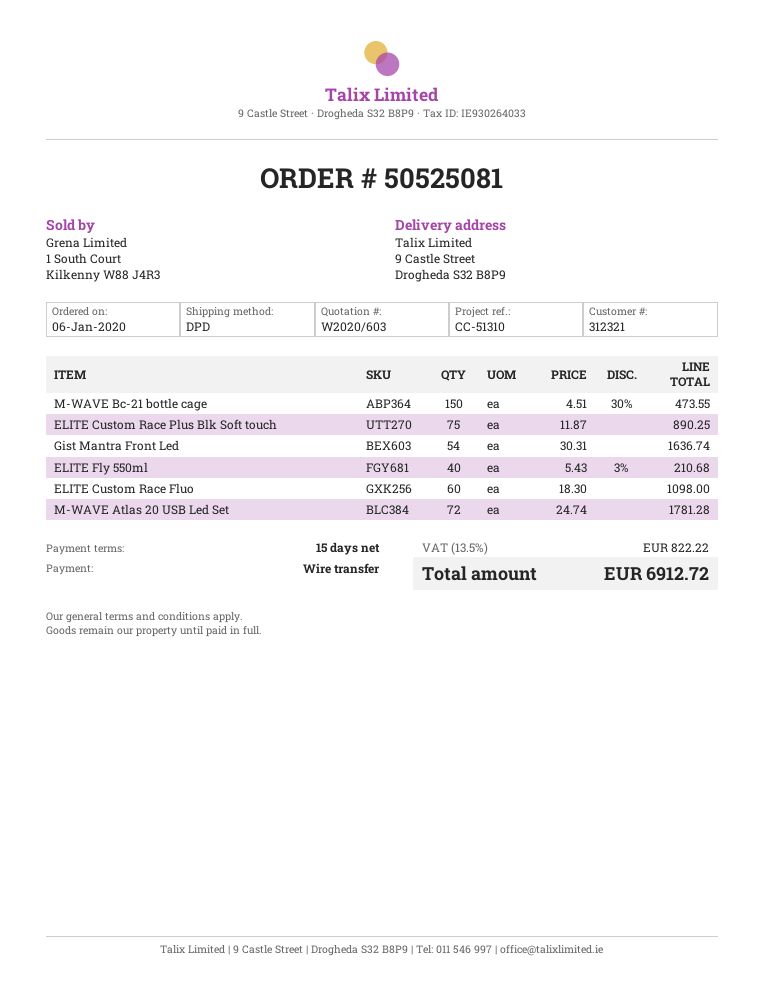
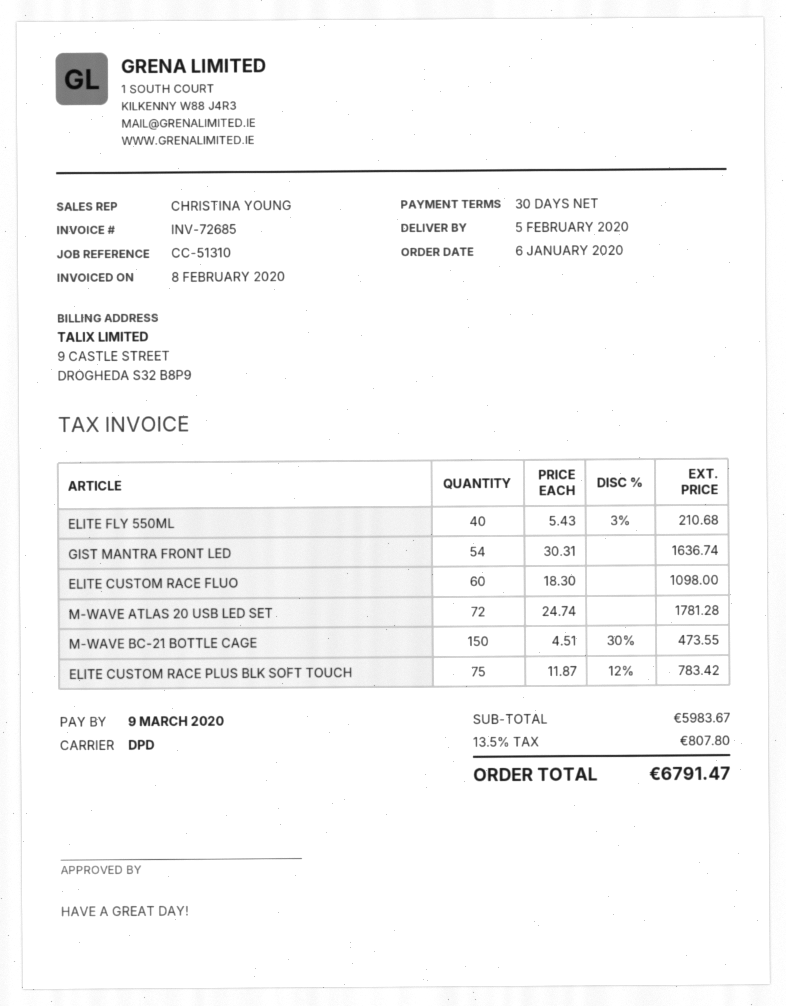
payment terms: 15 days -> 30 days
ELITE Custom Race Plus Blk Soft touch: 75 x 11.87 = 890.25 -> 75 x 11.87 - 12% = 783.42
tax: 13.5% = 822.22 -> 13.5% = 807.80
total: 6912.72 -> 6791.47

